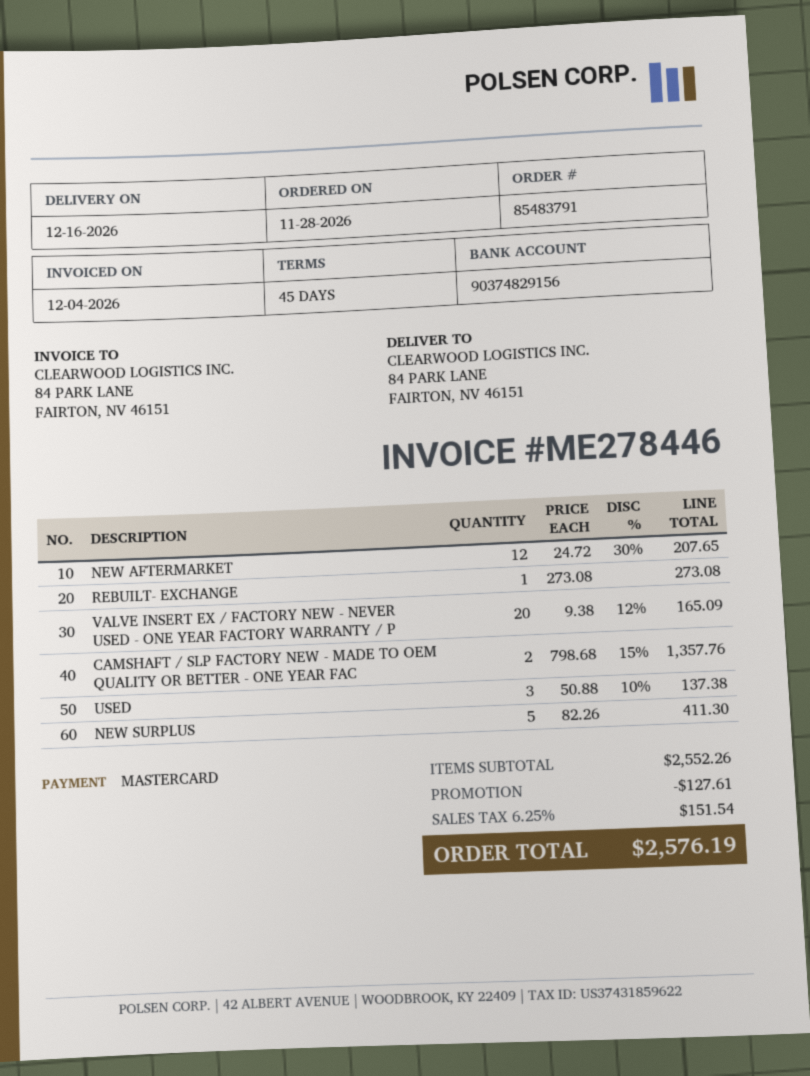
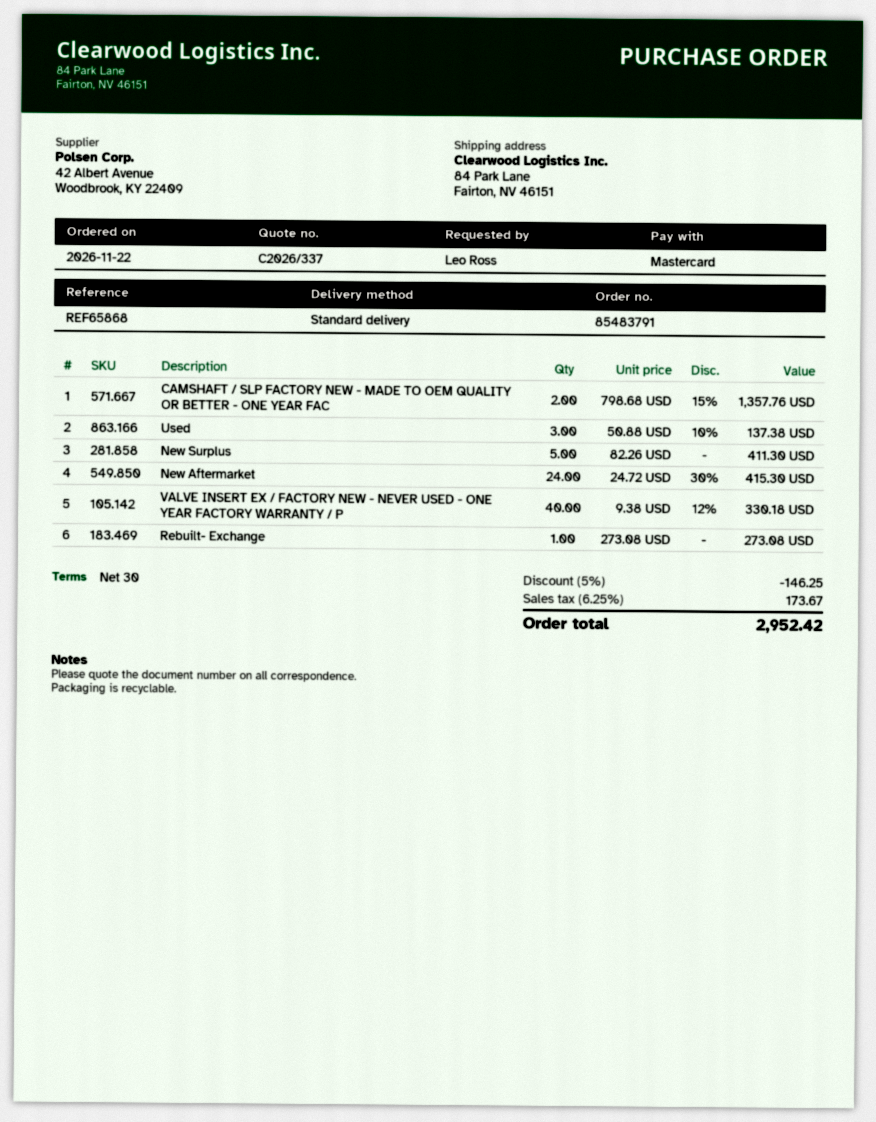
order date: 2026-11-28 -> 2026-11-22
payment terms: 45 days -> 30 days
NEW AFTERMARKET: 12 x 24.72 - 30% = 207.65 -> 24 x 24.72 - 30% = 415.30
VALVE INSERT EX / FACTORY NEW - NEVER USED - ONE YEAR FACTORY WARRANTY / P: 20 x 9.38 - 12% = 165.09 -> 40 x 9.38 - 12% = 330.18
discount: 127.61 -> 146.25
tax: 6.25% = 151.54 -> 6.25% = 173.67
total: 2576.19 -> 2952.42

